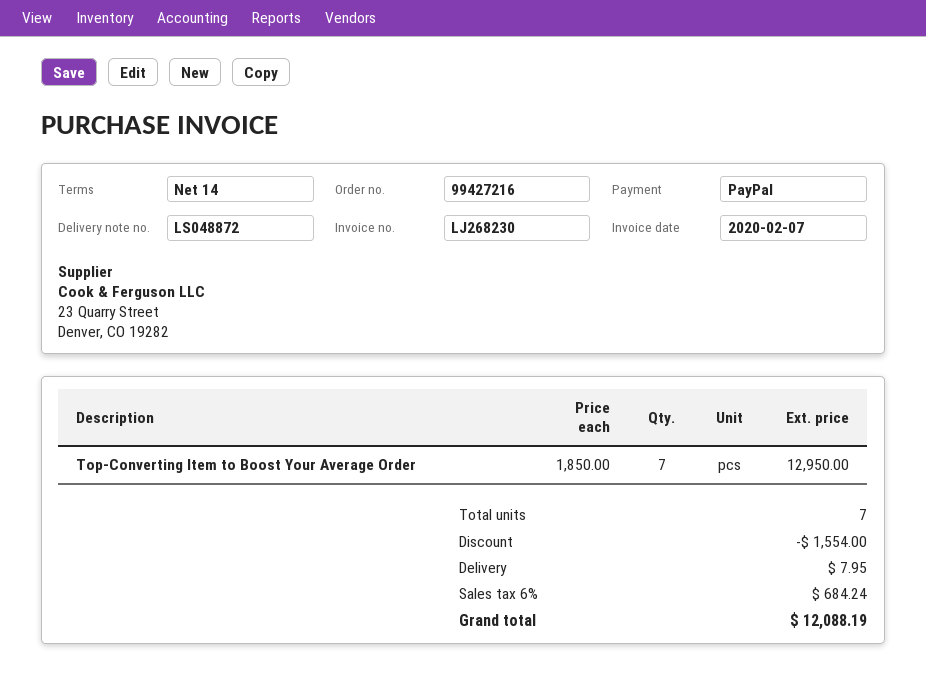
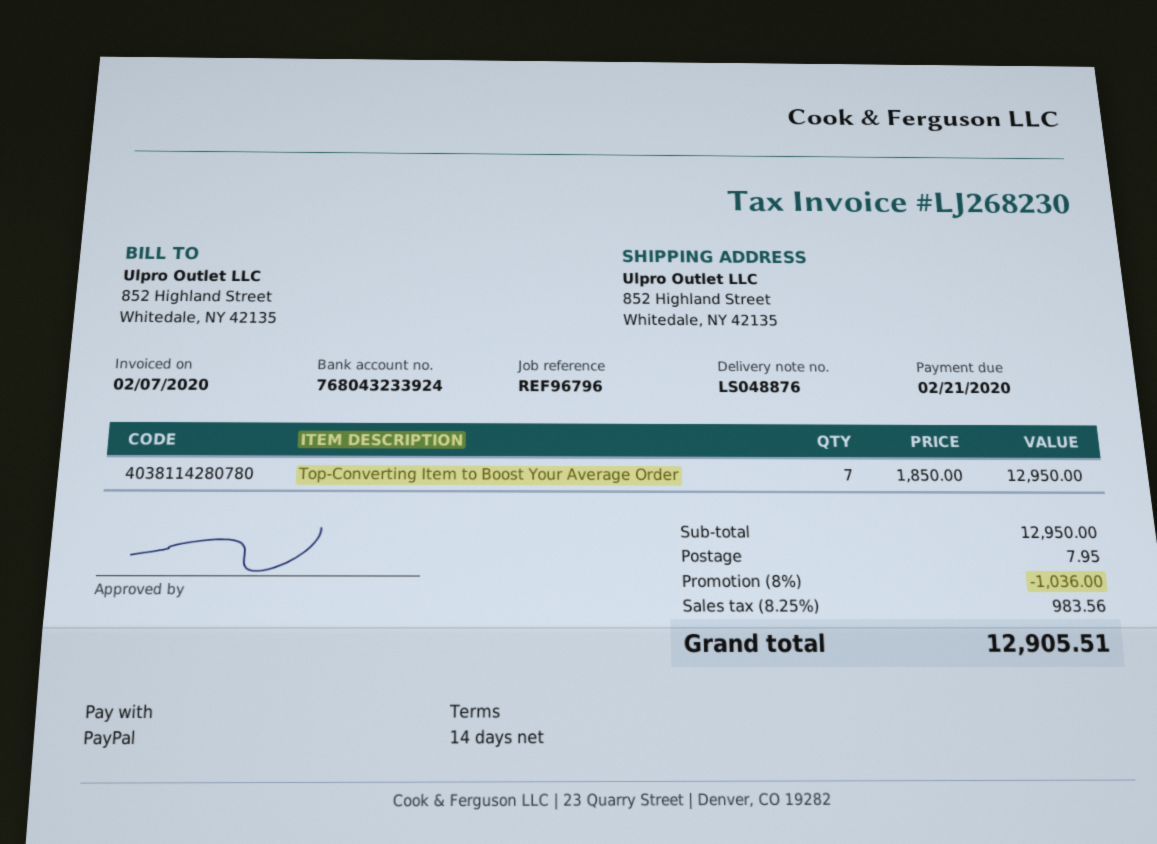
delivery note number: LS048872 -> LS048876
discount: 1554.00 -> 1036.00
tax: 6% = 684.24 -> 8.25% = 983.56
total: 12088.19 -> 12905.51

